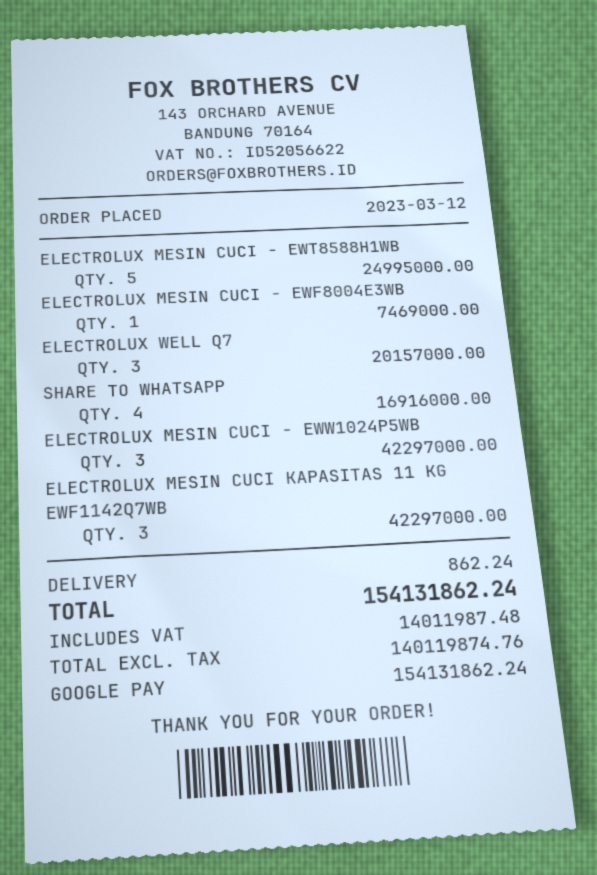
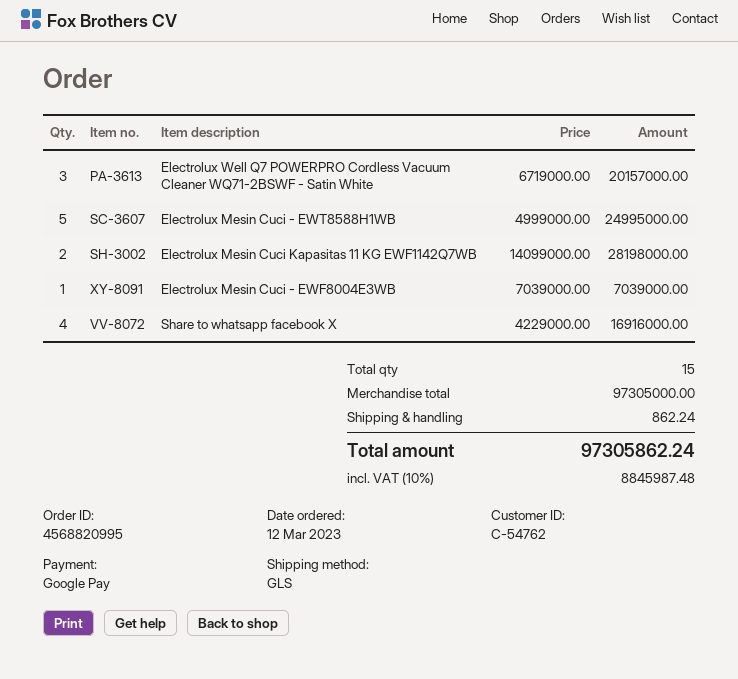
ELECTROLUX MESIN CUCI - EWF8004E3WB: 1 for 7469000.00 -> 1 for 7039000.00
ELECTROLUX MESIN CUCI - EWW1024P5WB: 3 for 42297000.00 -> none
ELECTROLUX MESIN CUCI KAPASITAS 11 KG EWF1142Q7WB: 3 for 42297000.00 -> 2 for 28198000.00
tax: 14011987.48 -> 8845987.48
total: 154131862.24 -> 97305862.24

